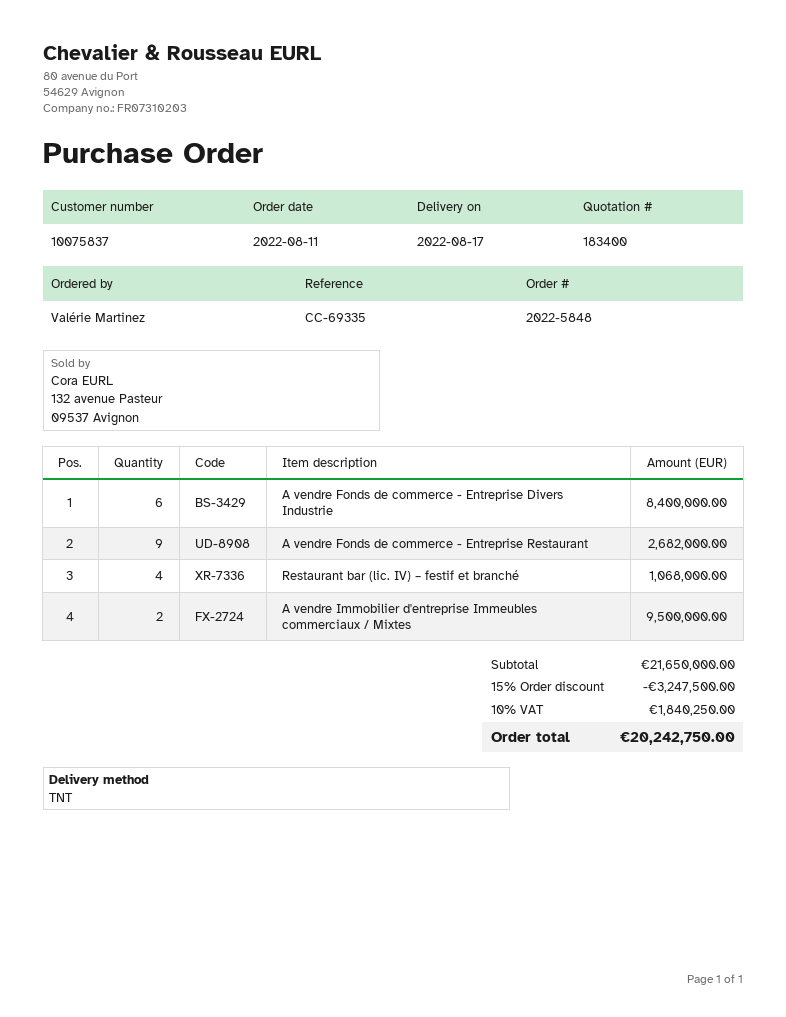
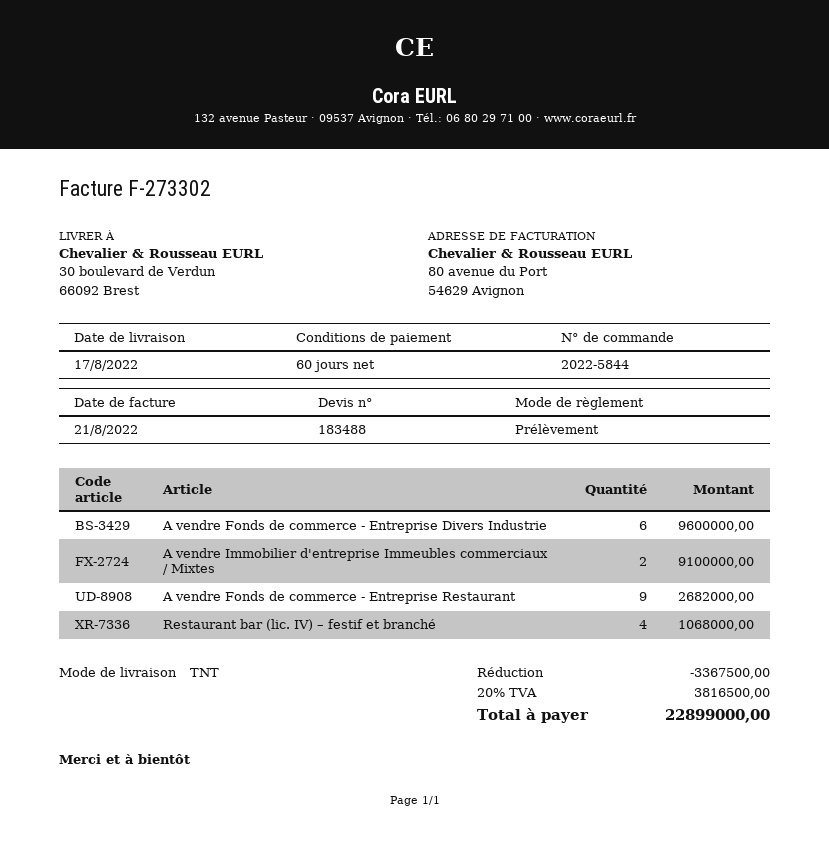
quote number: 183400 -> 183488
order number: 2022-5848 -> 2022-5844
A vendre Fonds de commerce - Entreprise Divers Industrie: 6 for 8400000.00 -> 6 for 9600000.00
A vendre Immobilier d'entreprise Immeubles commerciaux / Mixtes: 2 for 9500000.00 -> 2 for 9100000.00
discount: 3247500.00 -> 3367500.00
tax: 10% = 1840250.00 -> 20% = 3816500.00
total: 20242750.00 -> 22899000.00

